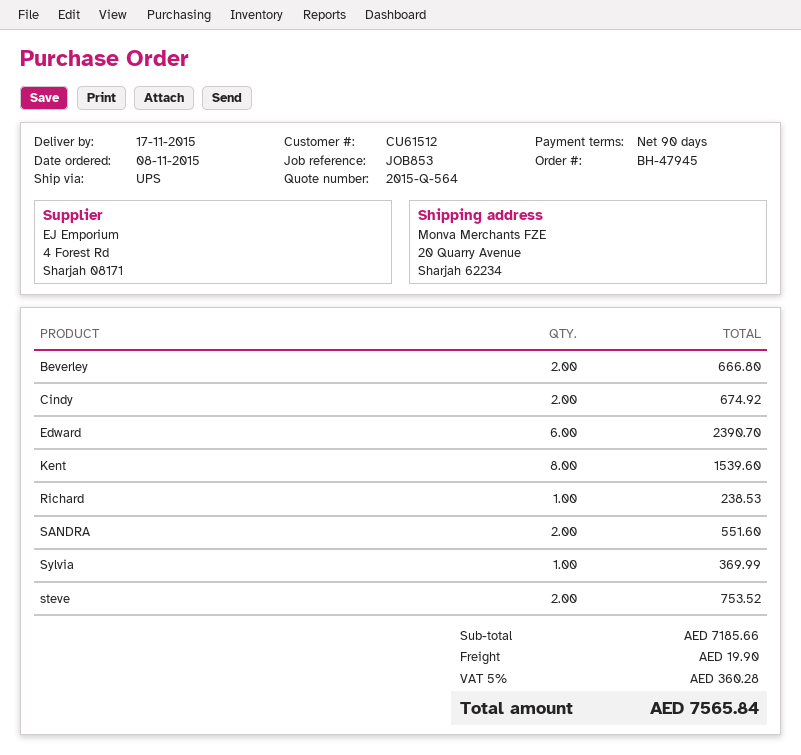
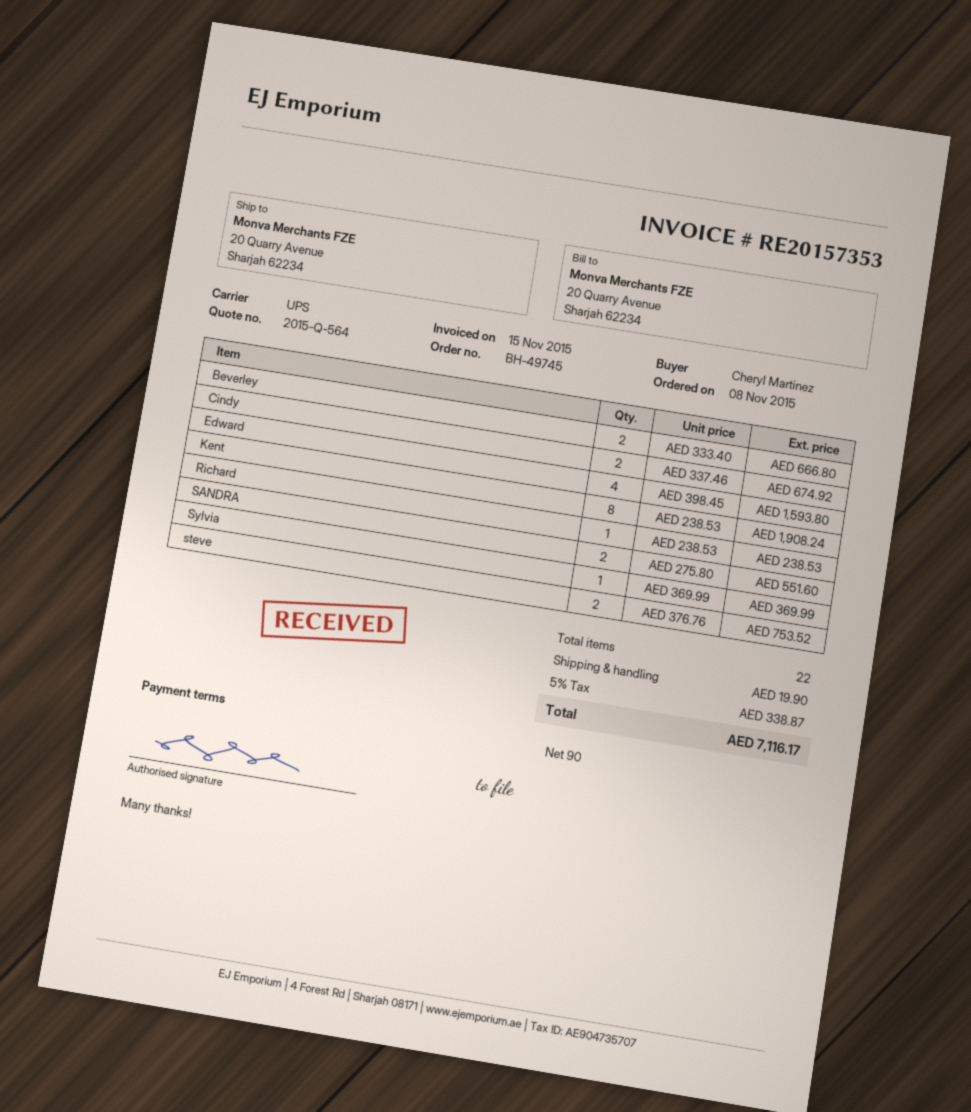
order number: BH-47945 -> BH-49745
Edward: 6 for 2390.70 -> 4 for 1593.80
Kent: 8 for 1539.60 -> 8 for 1908.24
tax: 5% = 360.28 -> 5% = 338.87
total: 7565.84 -> 7116.17

